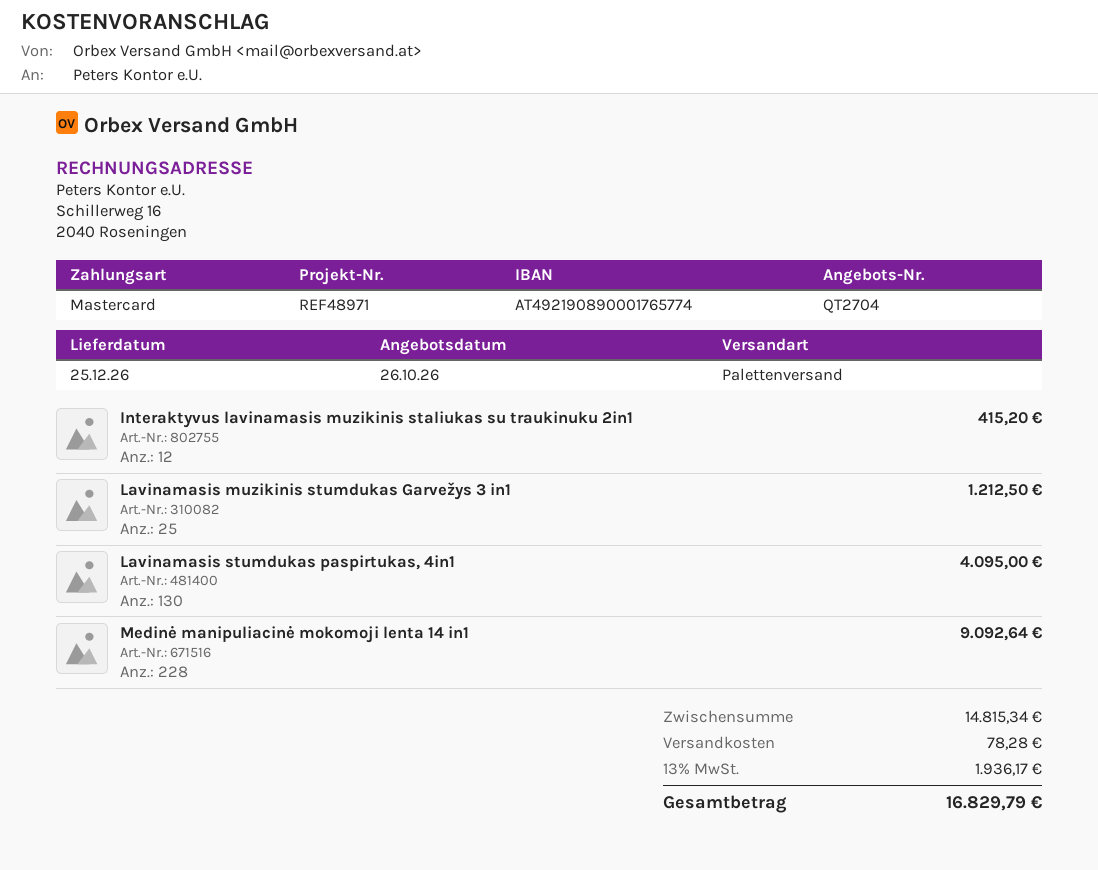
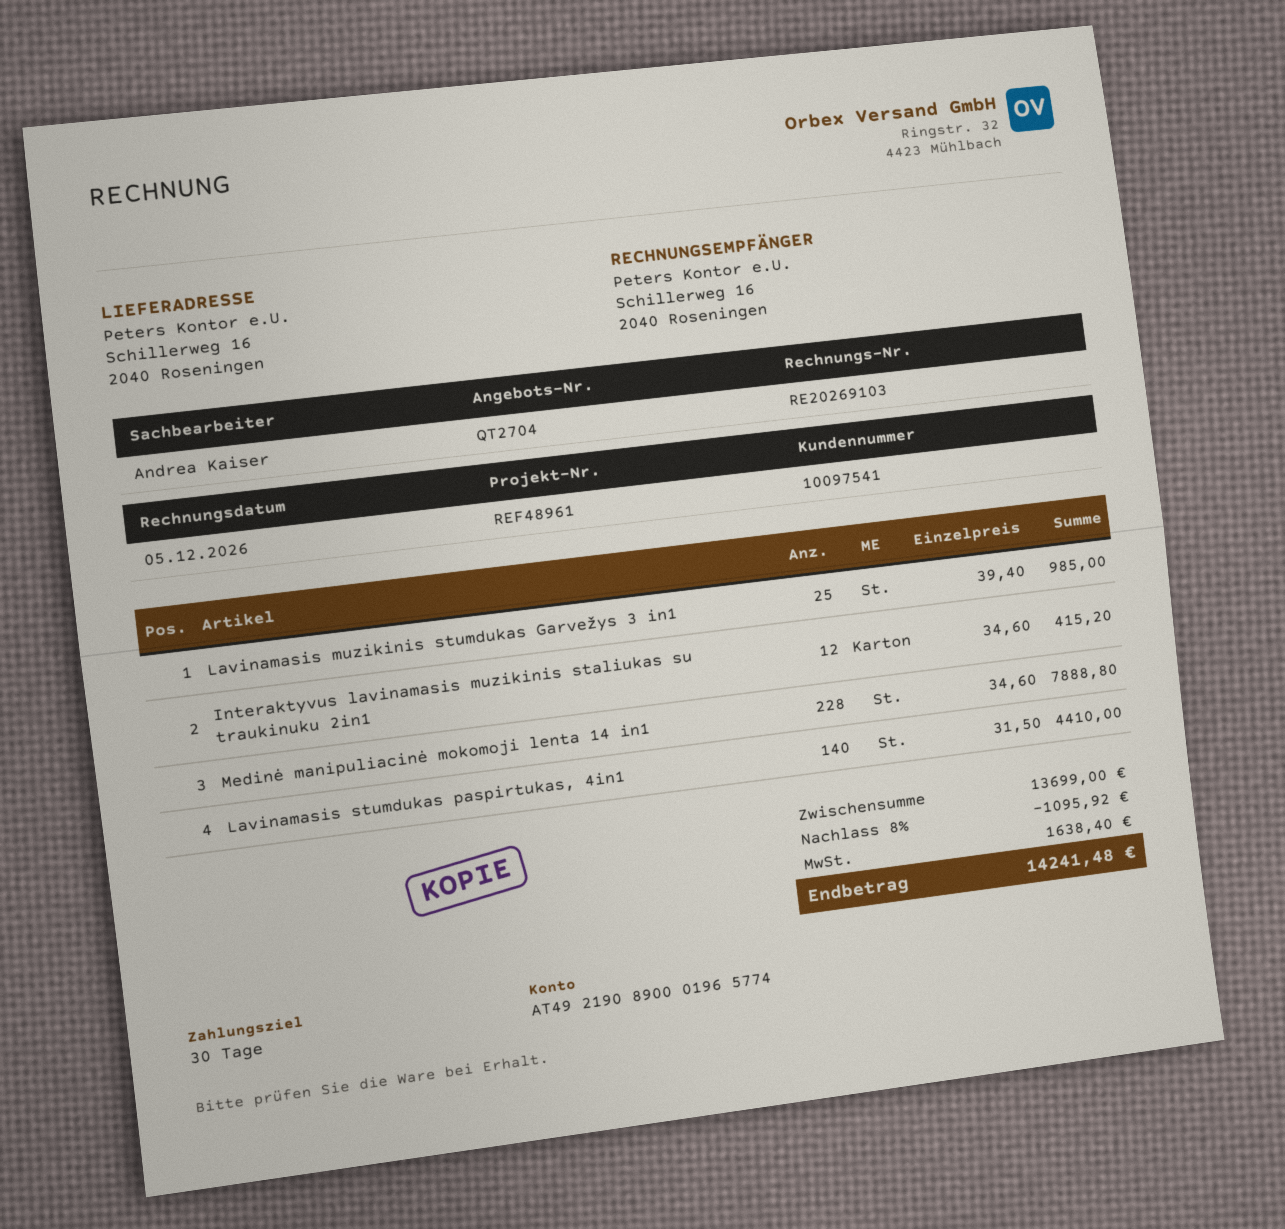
reference: REF48971 -> REF48961
bank account: AT492190890001765774 -> AT492190890001965774
Lavinamasis muzikinis stumdukas Garvežys 3 in1: 25 for 1212.50 -> 25 for 985.00
Lavinamasis stumdukas paspirtukas, 4in1: 130 for 4095.00 -> 140 for 4410.00
Medinė manipuliacinė mokomoji lenta 14 in1: 228 for 9092.64 -> 228 for 7888.80
subtotal: 14815.34 -> 13699.00
discount: none -> 8% = 1095.92
shipping: 78.28 -> none
tax: 1936.17 -> 1638.40
total: 16829.79 -> 14241.48

